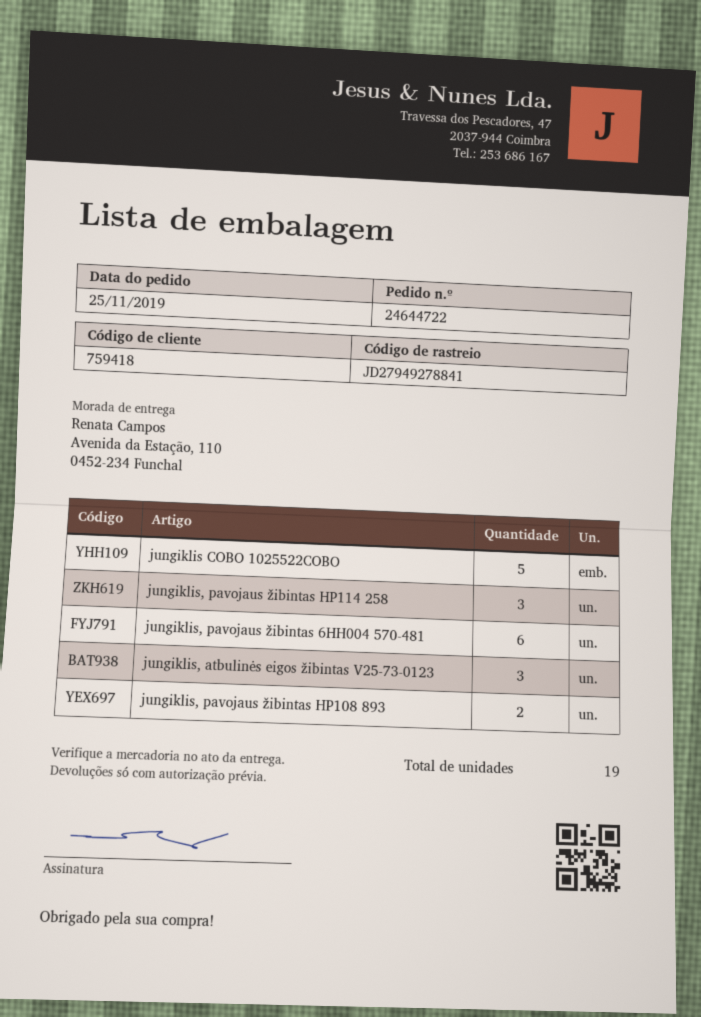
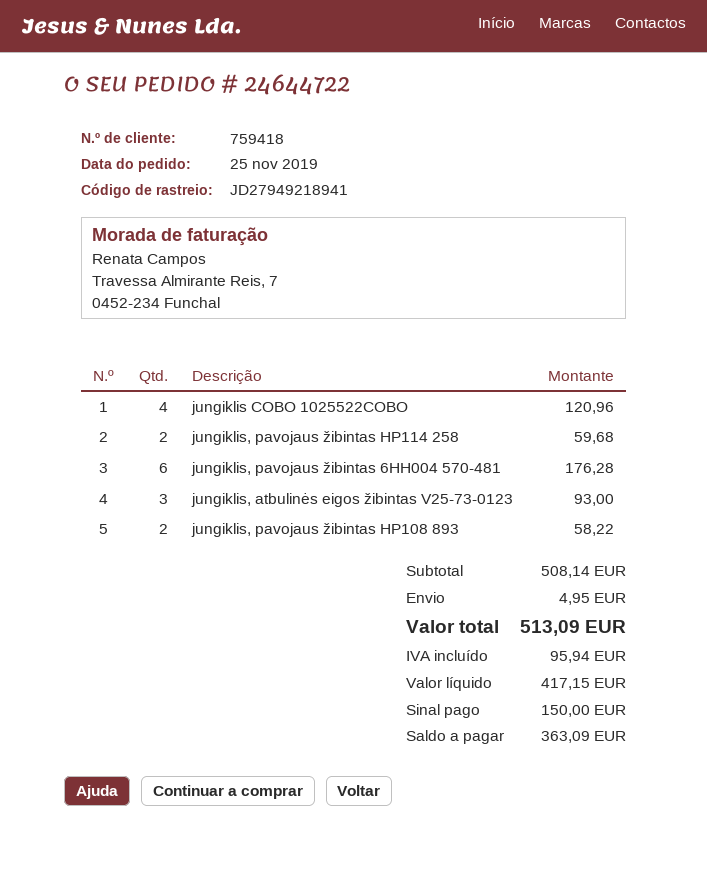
tracking number: JD27949278841 -> JD27949218941
jungiklis COBO 1025522COBO: 5 -> 4
jungiklis, pavojaus žibintas HP114 258: 3 -> 2

